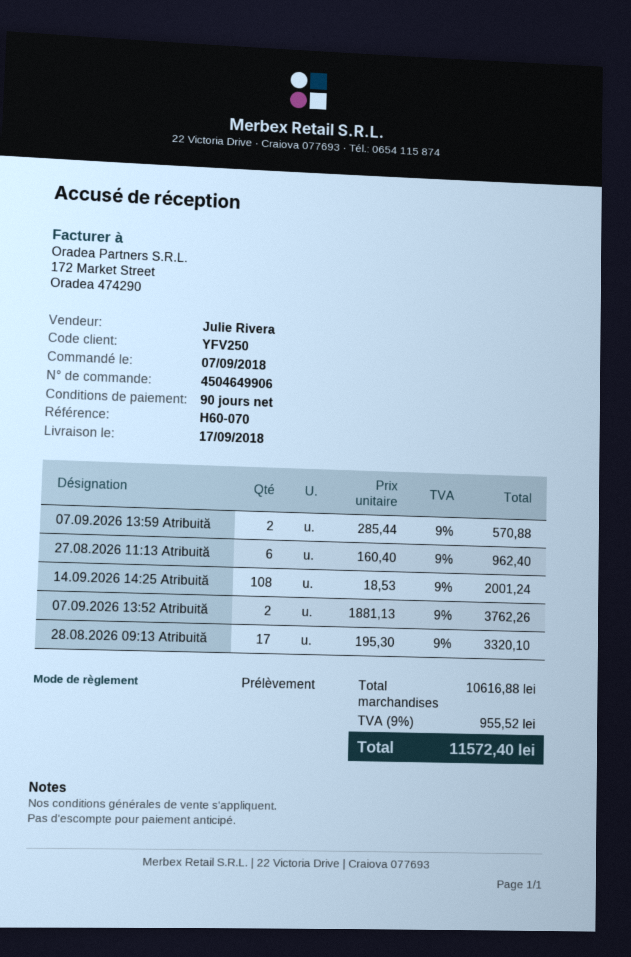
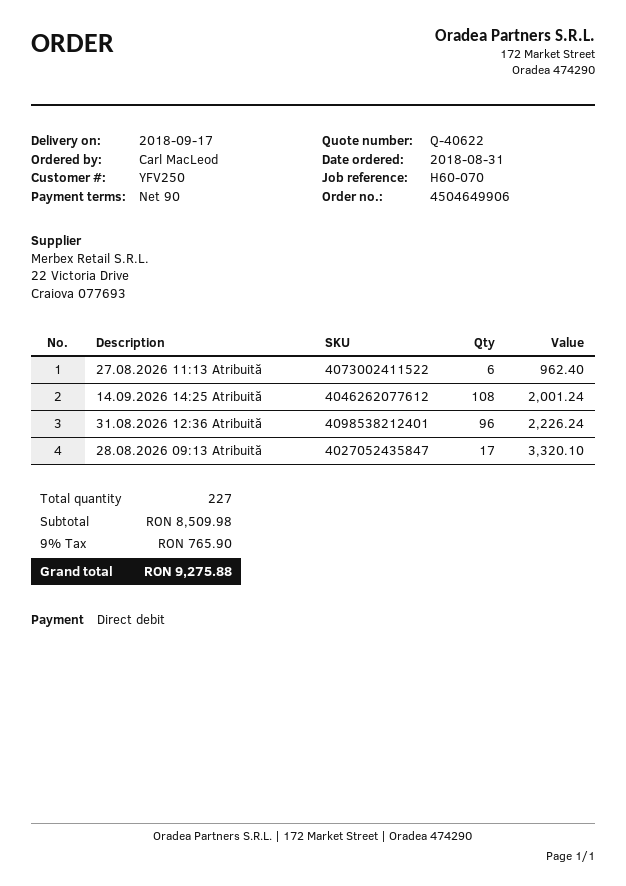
order date: 2018-09-07 -> 2018-08-31
07.09.2026 13:59 Atribuită: 2 for 570.88 -> none
07.09.2026 13:52 Atribuită: 2 for 3762.26 -> none
31.08.2026 12:36 Atribuită: none -> 96 for 2226.24
subtotal: 10616.88 -> 8509.98
tax: 9% = 955.52 -> 9% = 765.90
total: 11572.40 -> 9275.88

